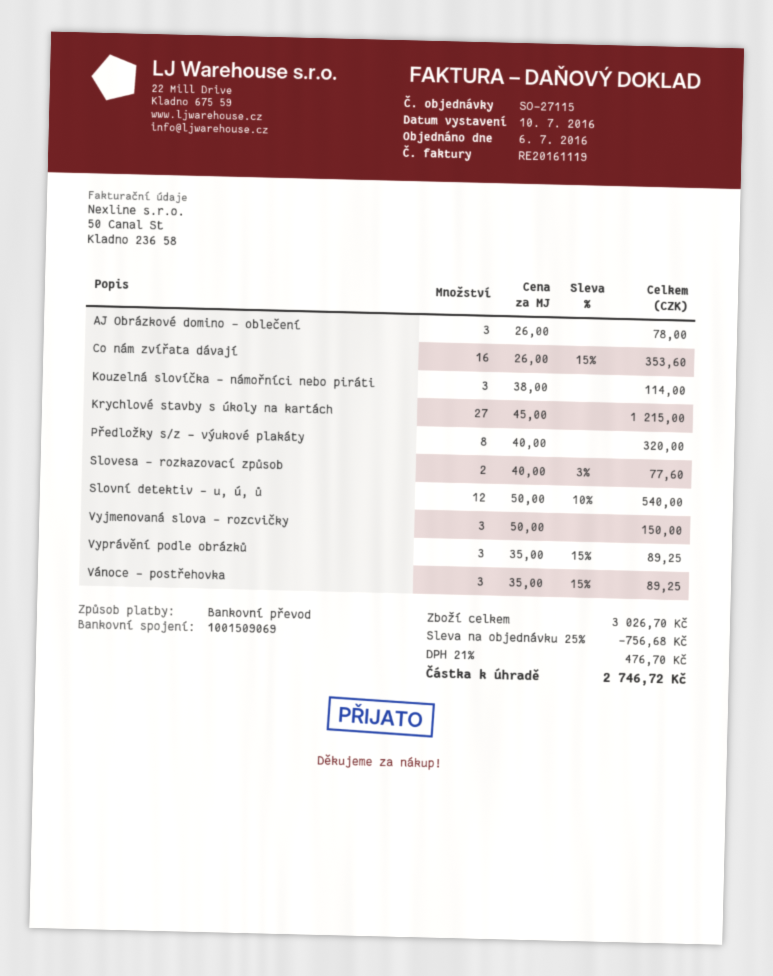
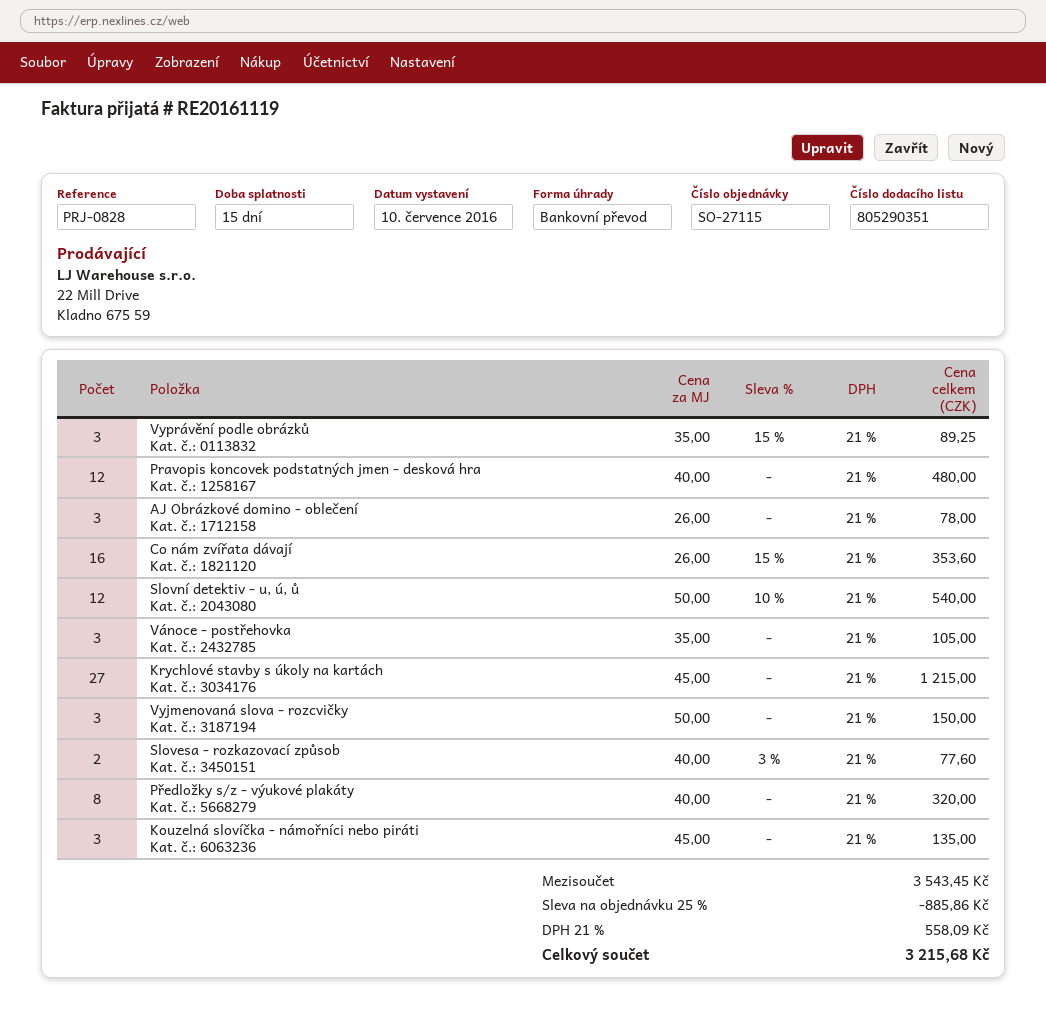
Kouzelná slovíčka - námořníci nebo piráti: 3 x 38.00 = 114.00 -> 3 x 45.00 = 135.00
Vánoce - postřehovka: 3 x 35.00 - 15% = 89.25 -> 3 x 35.00 = 105.00
Pravopis koncovek podstatných jmen - desková hra: none -> 12 x 40.00 = 480.00
subtotal: 3026.70 -> 3543.45
discount: 25% = 756.68 -> 25% = 885.86
tax: 21% = 476.70 -> 21% = 558.09
total: 2746.72 -> 3215.68

